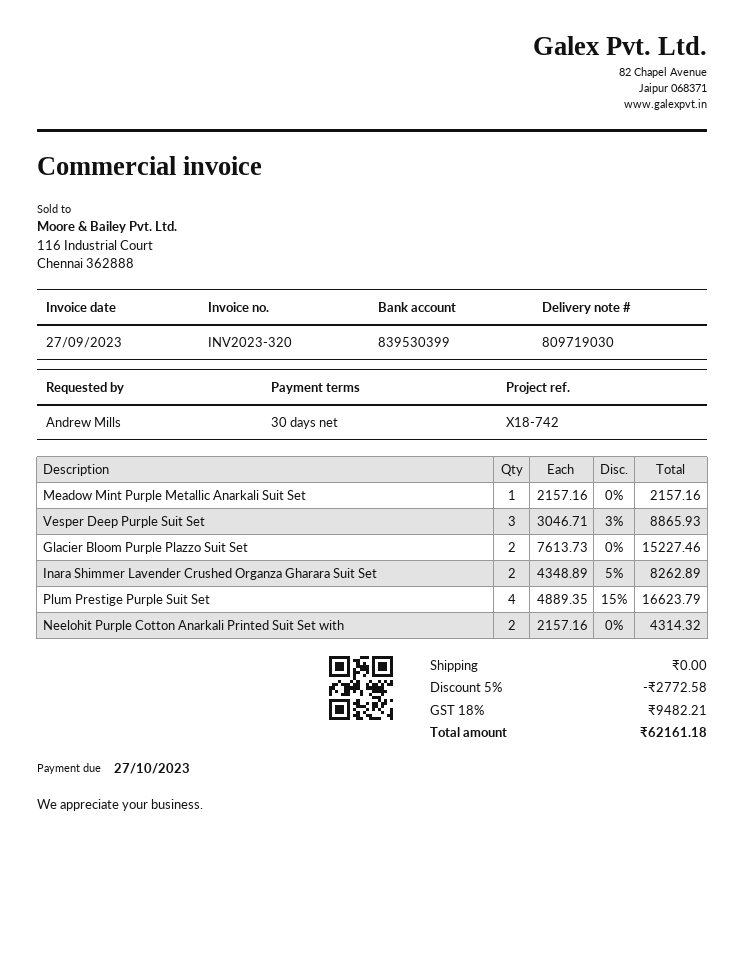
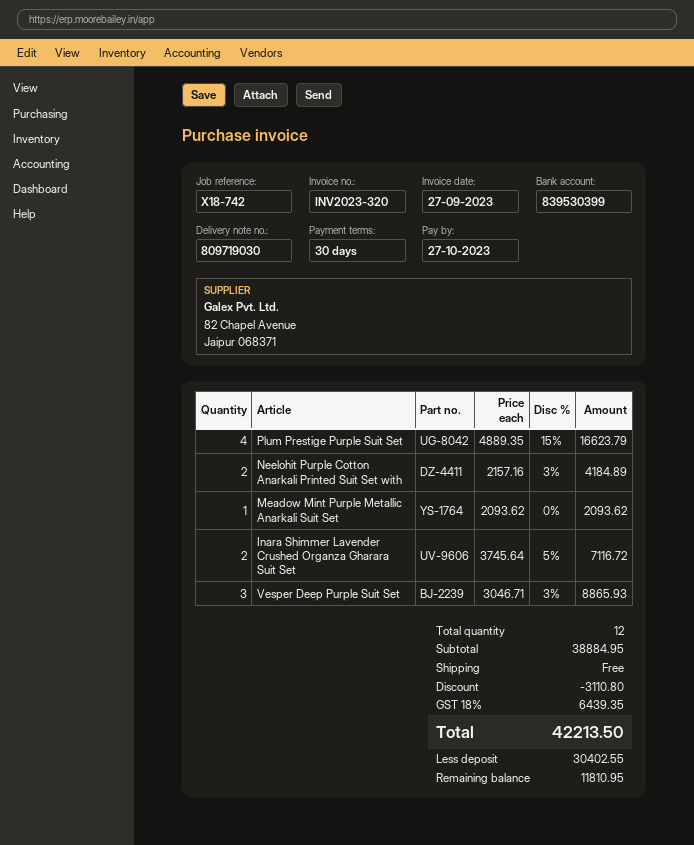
Meadow Mint Purple Metallic Anarkali Suit Set: 1 x 2157.16 = 2157.16 -> 1 x 2093.62 = 2093.62
Glacier Bloom Purple Plazzo Suit Set: 2 x 7613.73 = 15227.46 -> none
Inara Shimmer Lavender Crushed Organza Gharara Suit Set: 2 x 4348.89 - 5% = 8262.89 -> 2 x 3745.64 - 5% = 7116.72
Neelohit Purple Cotton Anarkali Printed Suit Set with: 2 x 2157.16 = 4314.32 -> 2 x 2157.16 - 3% = 4184.89
discount: 2772.58 -> 3110.80
tax: 18% = 9482.21 -> 18% = 6439.35
total: 62161.18 -> 42213.50

